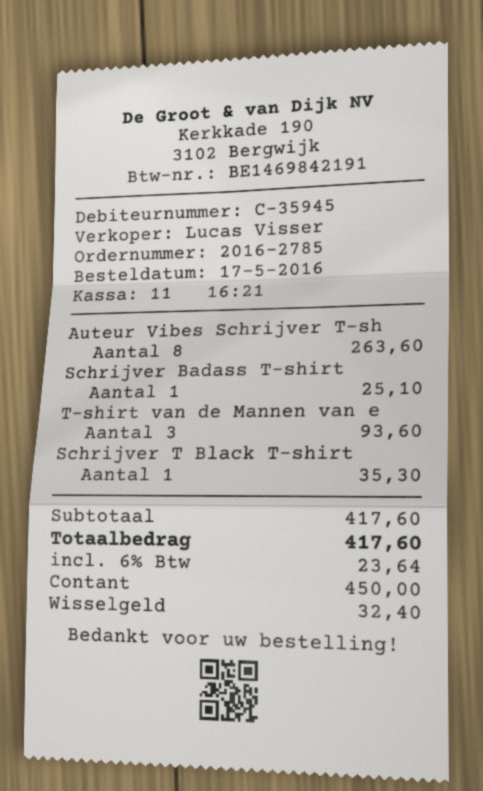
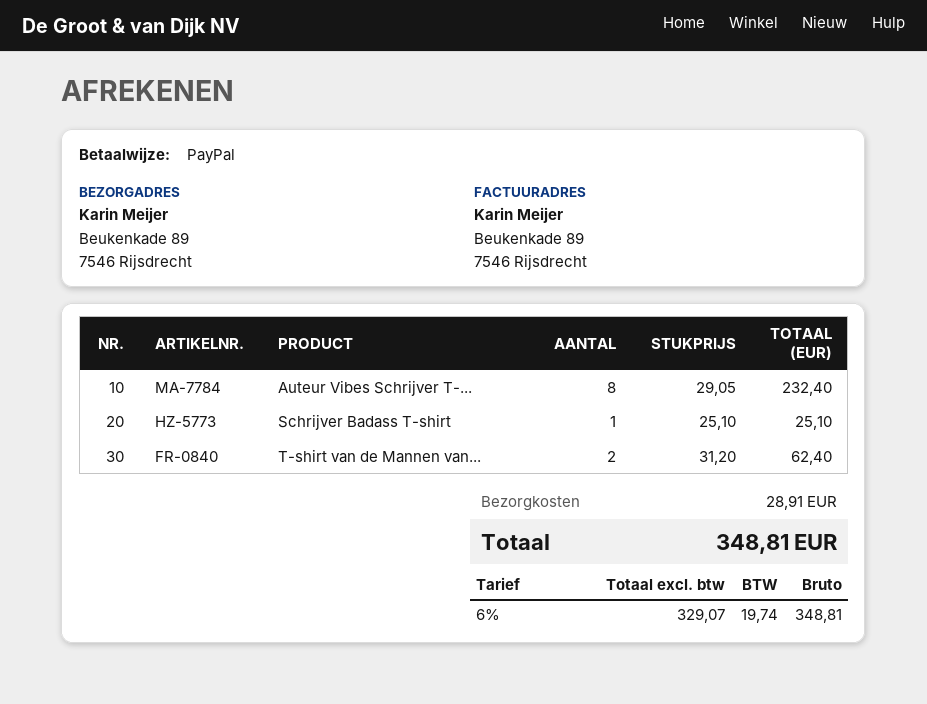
payment method: cash -> PayPal
Auteur Vibes Schrijver T-sh: 8 for 263.60 -> 8 for 232.40
T-shirt van de Mannen van e: 3 for 93.60 -> 2 for 62.40
Schrijver T Black T-shirt: 1 for 35.30 -> none
shipping: none -> 28.91
tax: 6% = 23.64 -> 6% = 19.74
total: 417.60 -> 348.81

